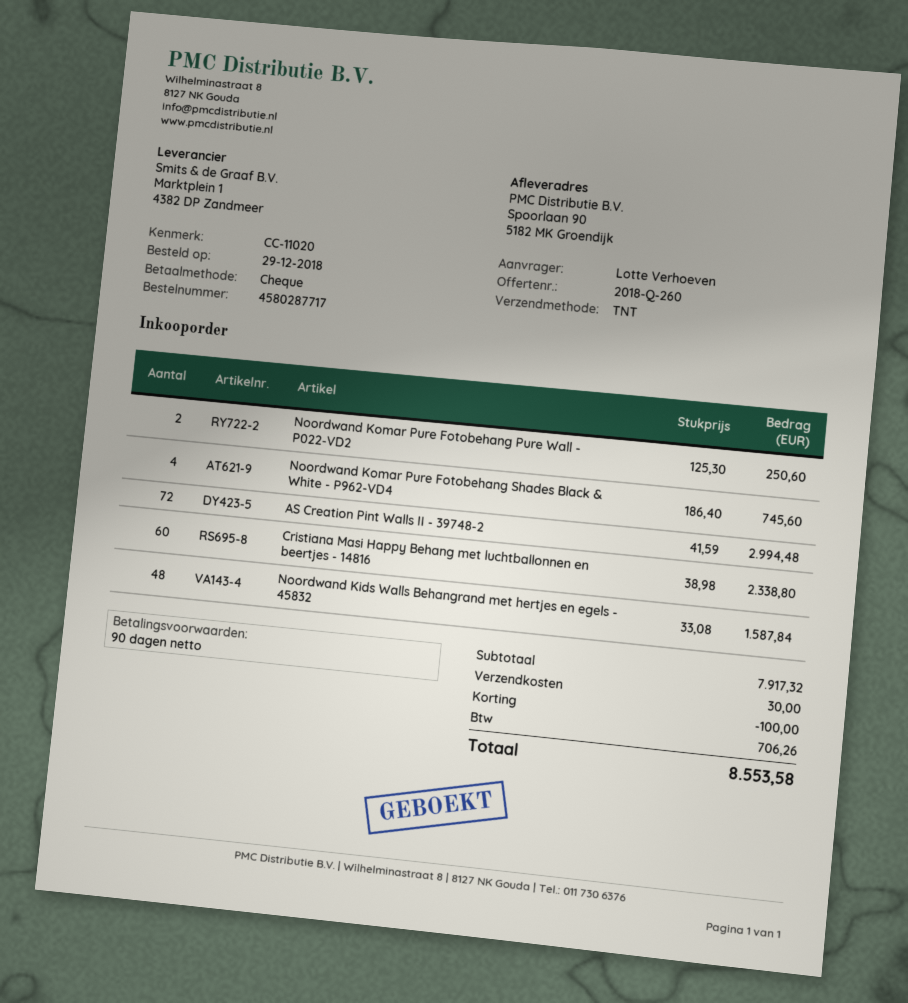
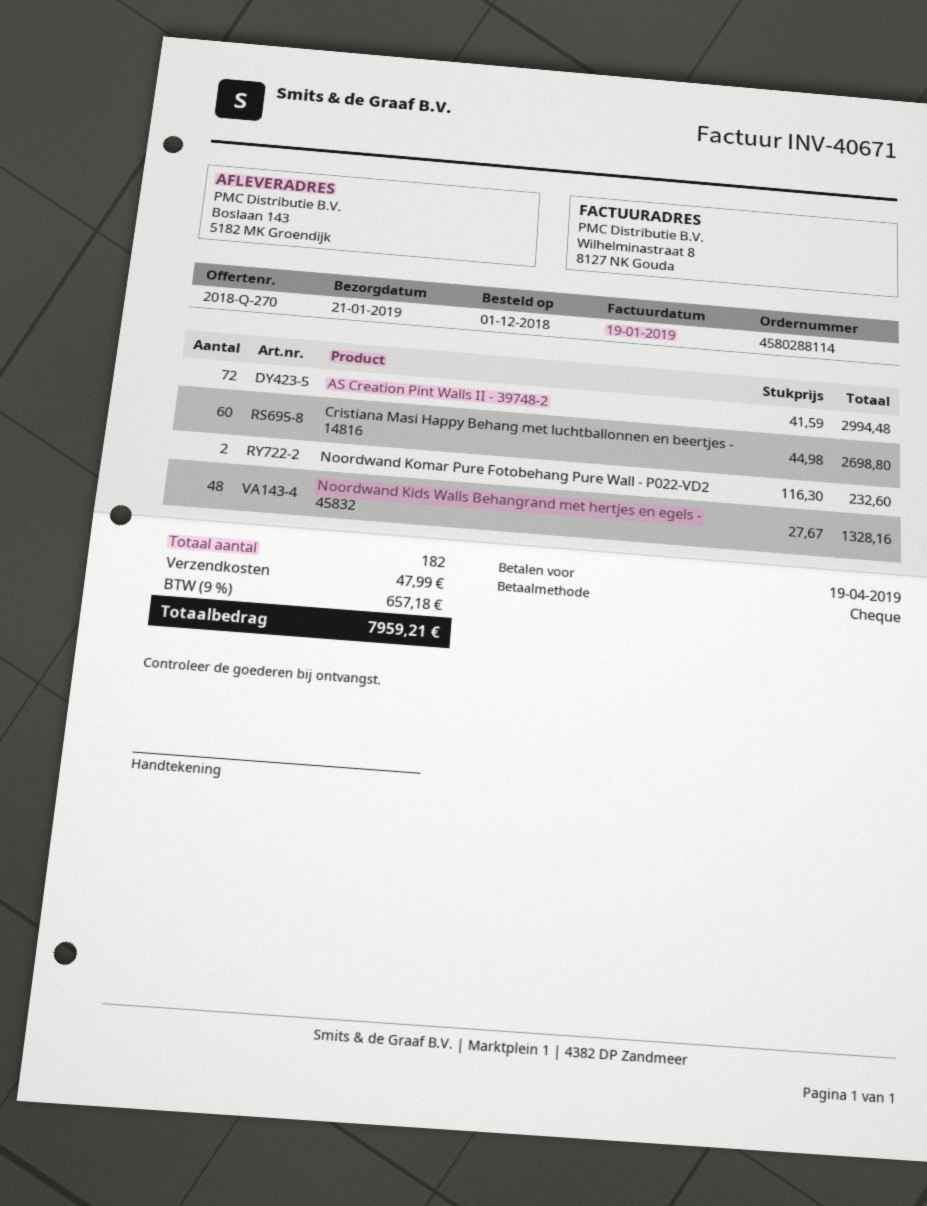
quote number: 2018-Q-260 -> 2018-Q-270
order number: 4580287717 -> 4580288114
order date: 2018-12-29 -> 2018-12-01
ship to: Spoorlaan 90, 5182 MK Groendijk -> Boslaan 143, 5182 MK Groendijk
Noordwand Komar Pure Fotobehang Pure Wall - P022-VD2: 2 x 125.30 = 250.60 -> 2 x 116.30 = 232.60
Noordwand Komar Pure Fotobehang Shades Black & White - P962-VD4: 4 x 186.40 = 745.60 -> none
Cristiana Masi Happy Behang met luchtballonnen en beertjes - 14816: 60 x 38.98 = 2338.80 -> 60 x 44.98 = 2698.80
Noordwand Kids Walls Behangrand met hertjes en egels - 45832: 48 x 33.08 = 1587.84 -> 48 x 27.67 = 1328.16
discount: 100.00 -> none
shipping: 30.00 -> 47.99
tax: 706.26 -> 657.18
total: 8553.58 -> 7959.21

